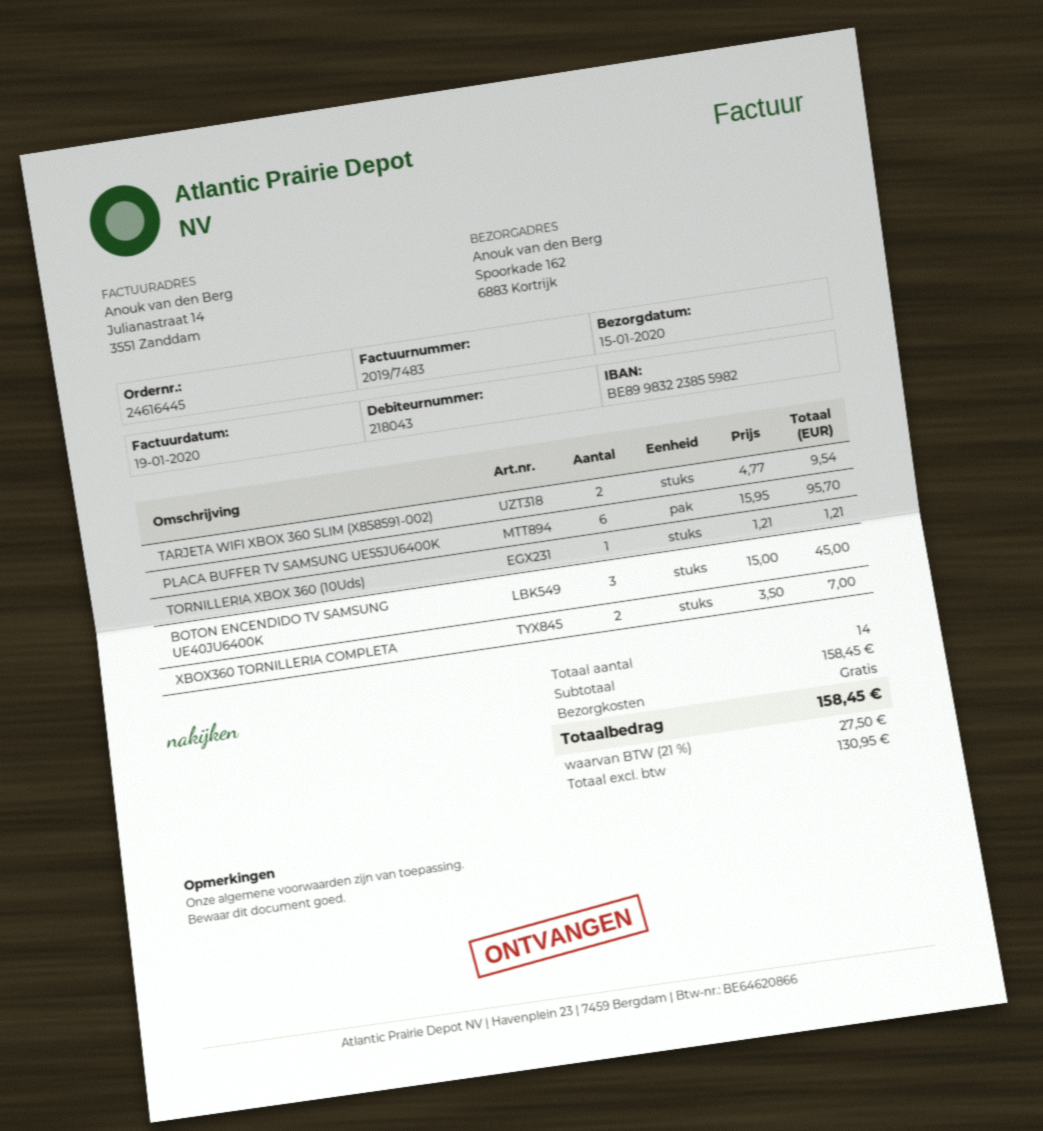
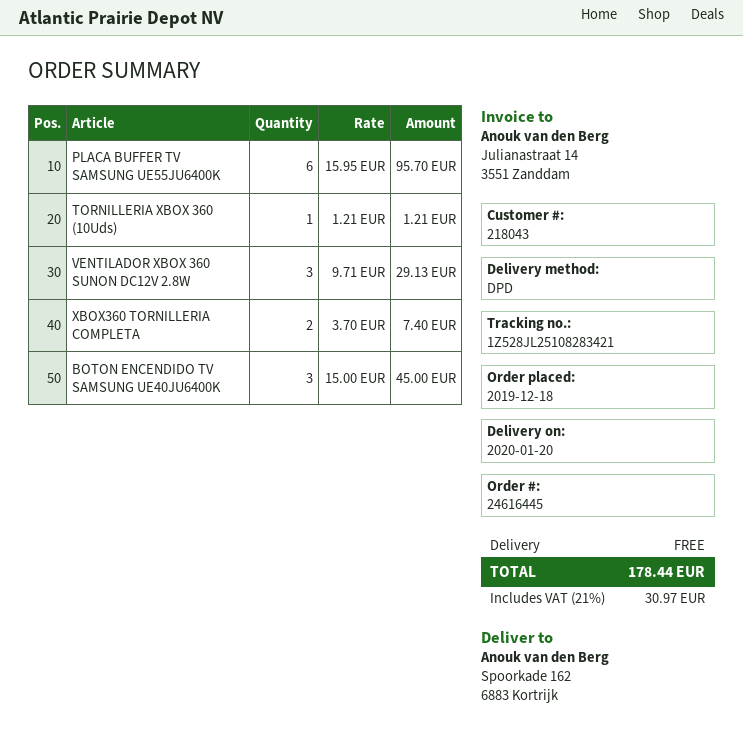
delivery date: 2020-01-15 -> 2020-01-20
TARJETA WIFI XBOX 360 SLIM (X858591-002): 2 x 4.77 = 9.54 -> none
XBOX360 TORNILLERIA COMPLETA: 2 x 3.50 = 7.00 -> 2 x 3.70 = 7.40
VENTILADOR XBOX 360 SUNON DC12V 2.8W: none -> 3 x 9.71 = 29.13
tax: 21% = 27.50 -> 21% = 30.97
total: 158.45 -> 178.44

